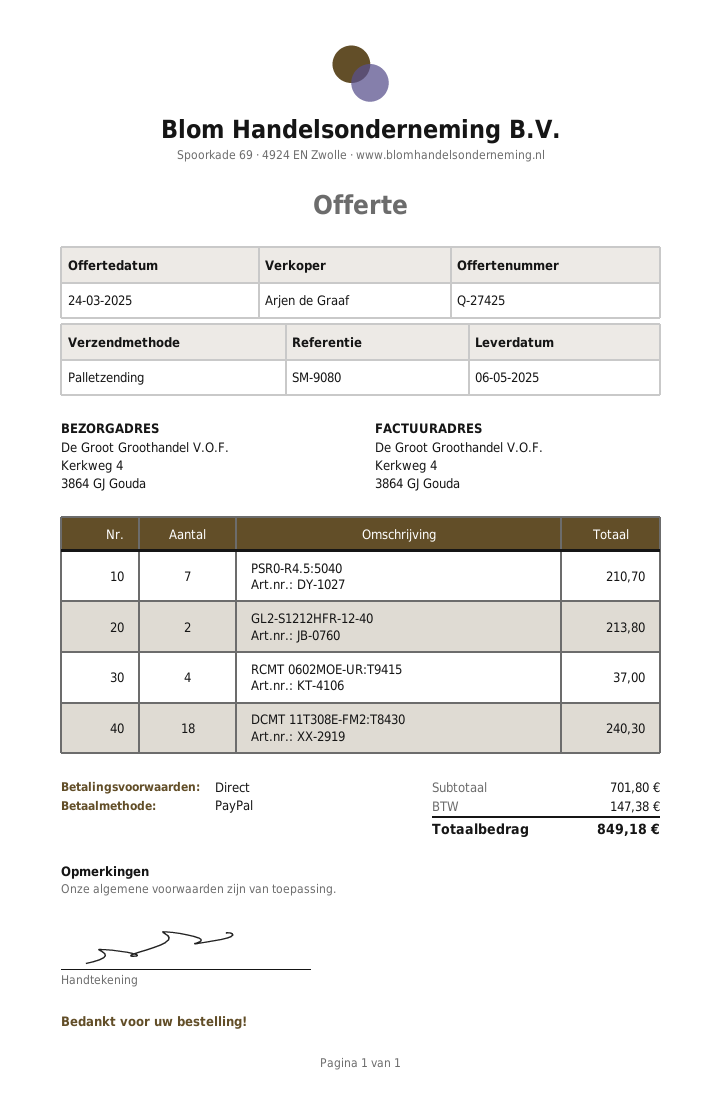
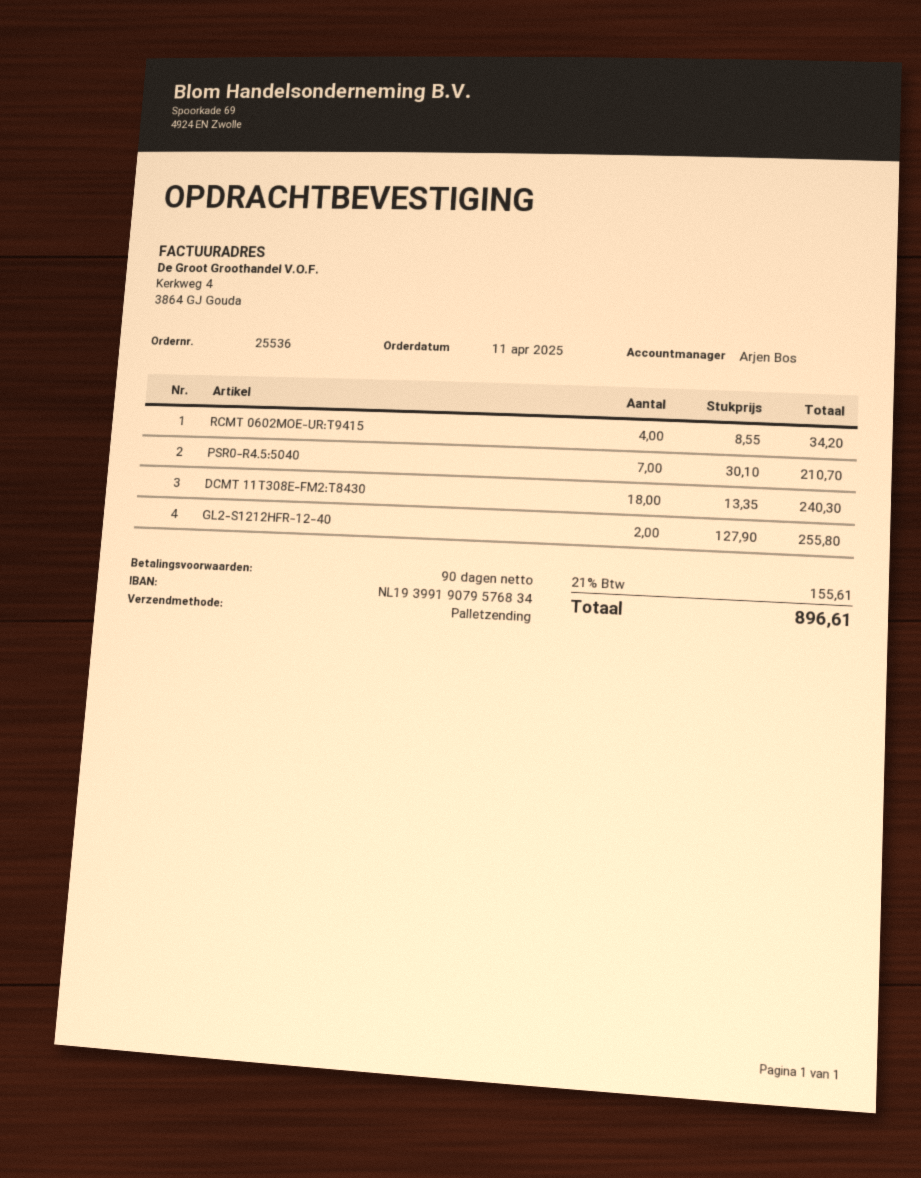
payment terms: on receipt -> 90 days
sales rep: Arjen de Graaf -> Arjen Bos
GL2-S1212HFR-12-40: 2 for 213.80 -> 2 for 255.80
RCMT 0602MOE-UR:T9415: 4 for 37.00 -> 4 for 34.20
tax: 147.38 -> 155.61
total: 849.18 -> 896.61

